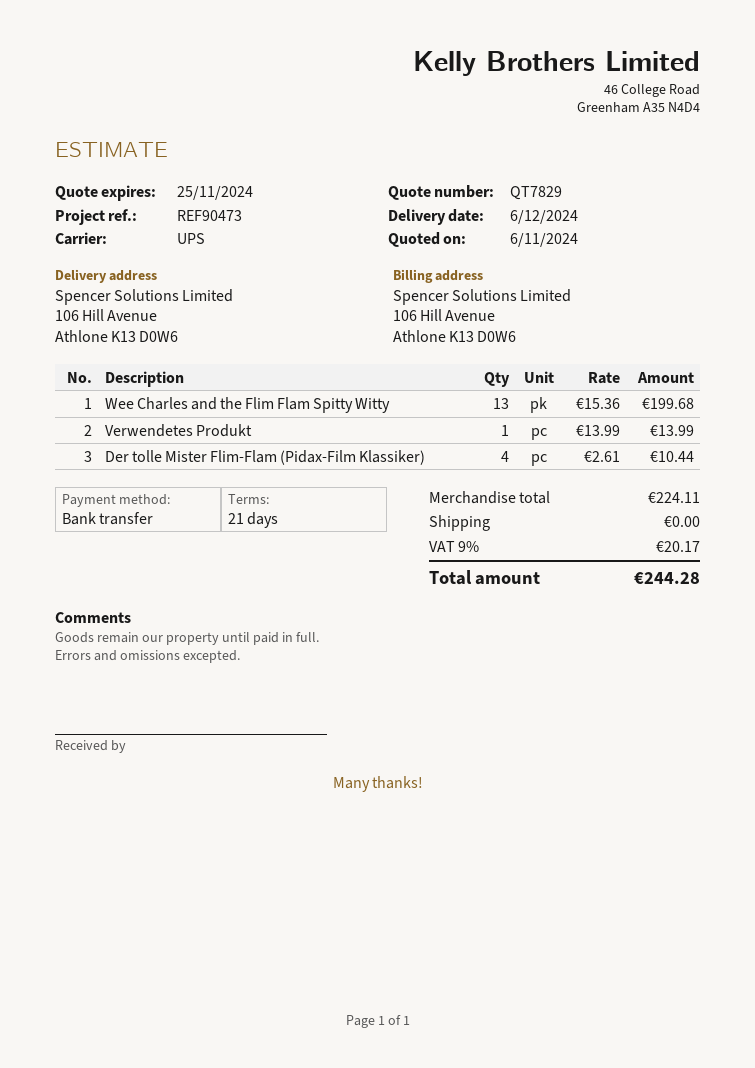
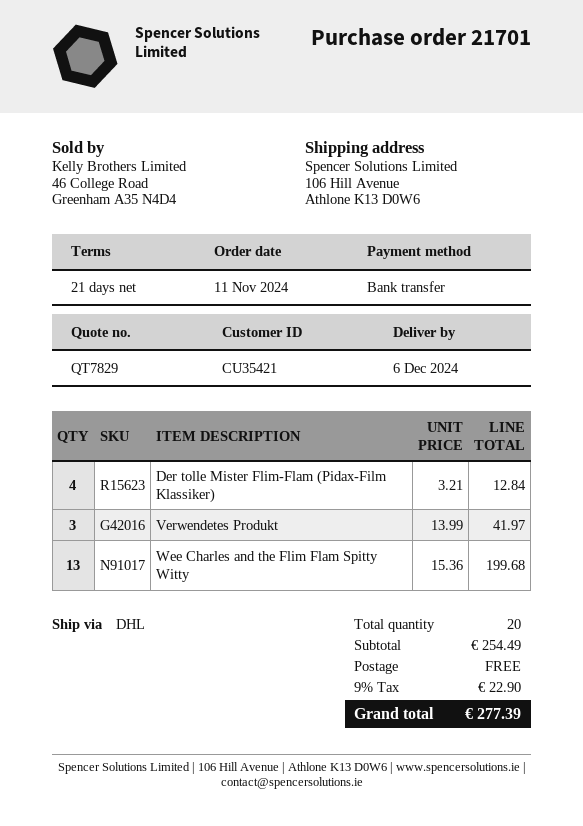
shipping method: UPS -> DHL
Verwendetes Produkt: 1 x 13.99 = 13.99 -> 3 x 13.99 = 41.97
Der tolle Mister Flim-Flam (Pidax-Film Klassiker): 4 x 2.61 = 10.44 -> 4 x 3.21 = 12.84
subtotal: 224.11 -> 254.49
tax: 9% = 20.17 -> 9% = 22.90
total: 244.28 -> 277.39

